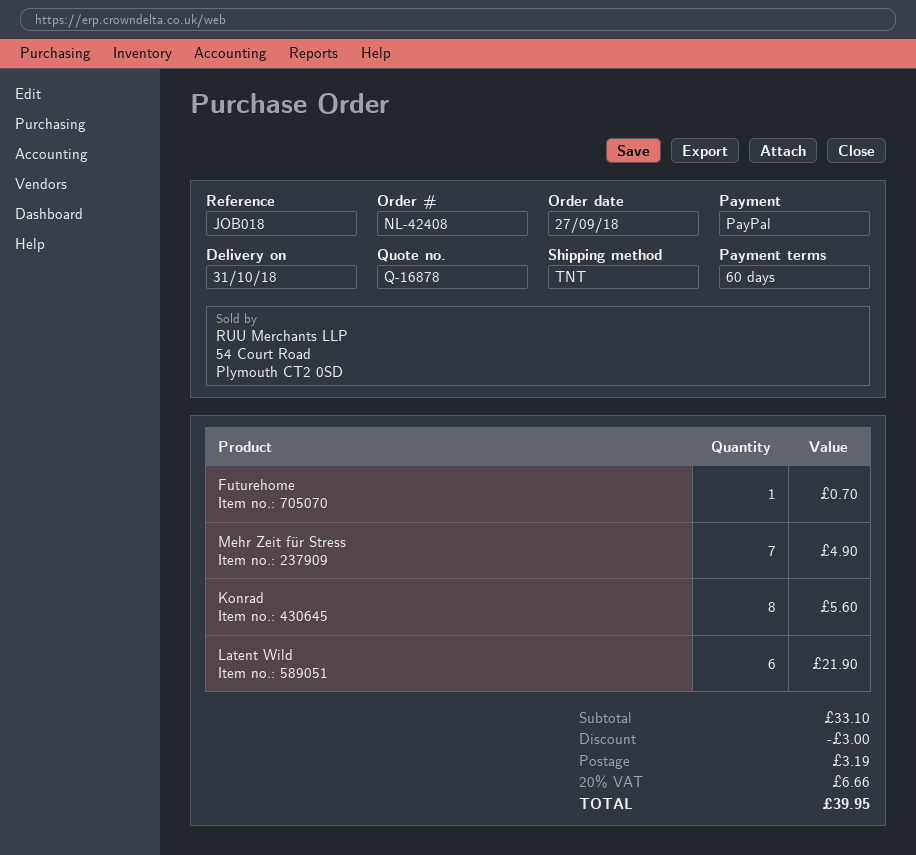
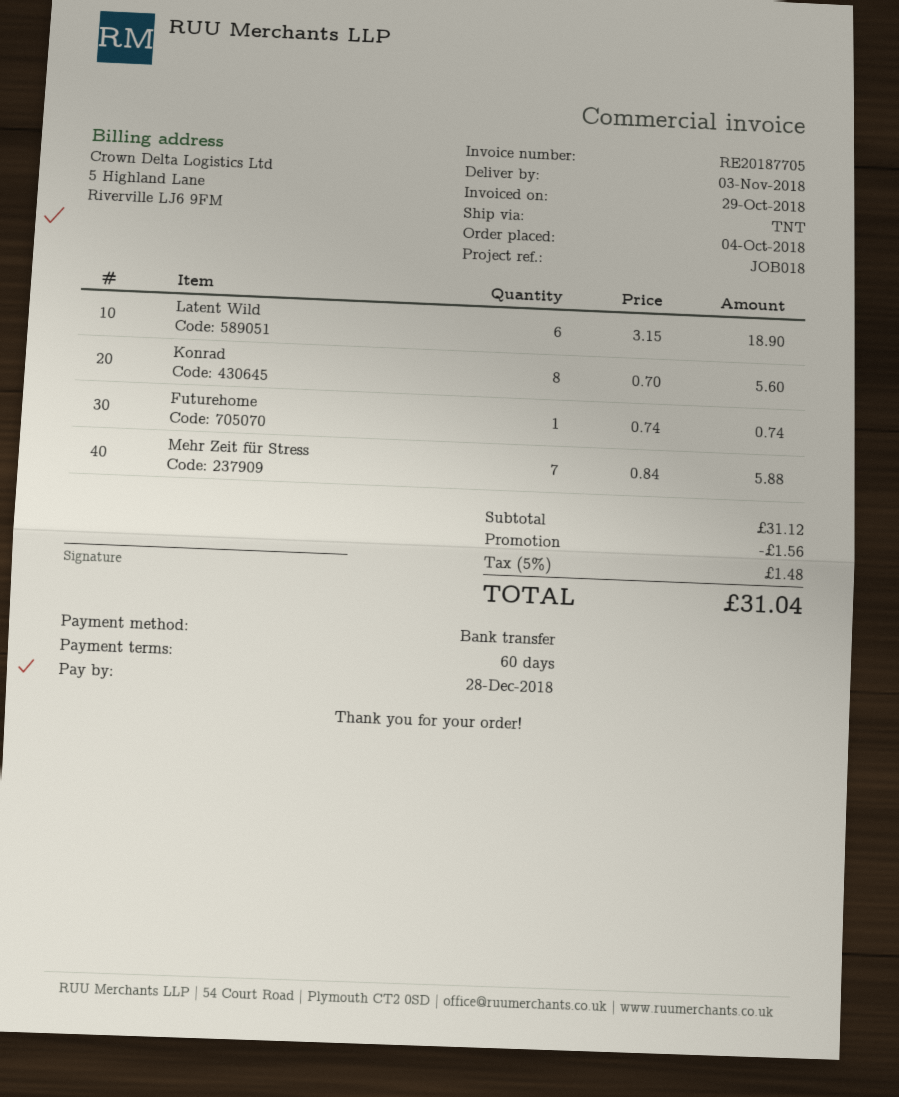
order date: 2018-09-27 -> 2018-10-04
delivery date: 2018-10-31 -> 2018-11-03
payment method: PayPal -> bank transfer
Futurehome: 1 for 0.70 -> 1 for 0.74
Mehr Zeit für Stress: 7 for 4.90 -> 7 for 5.88
Latent Wild: 6 for 21.90 -> 6 for 18.90
subtotal: 33.10 -> 31.12
discount: 3.00 -> 1.56
shipping: 3.19 -> none
tax: 20% = 6.66 -> 5% = 1.48
total: 39.95 -> 31.04

